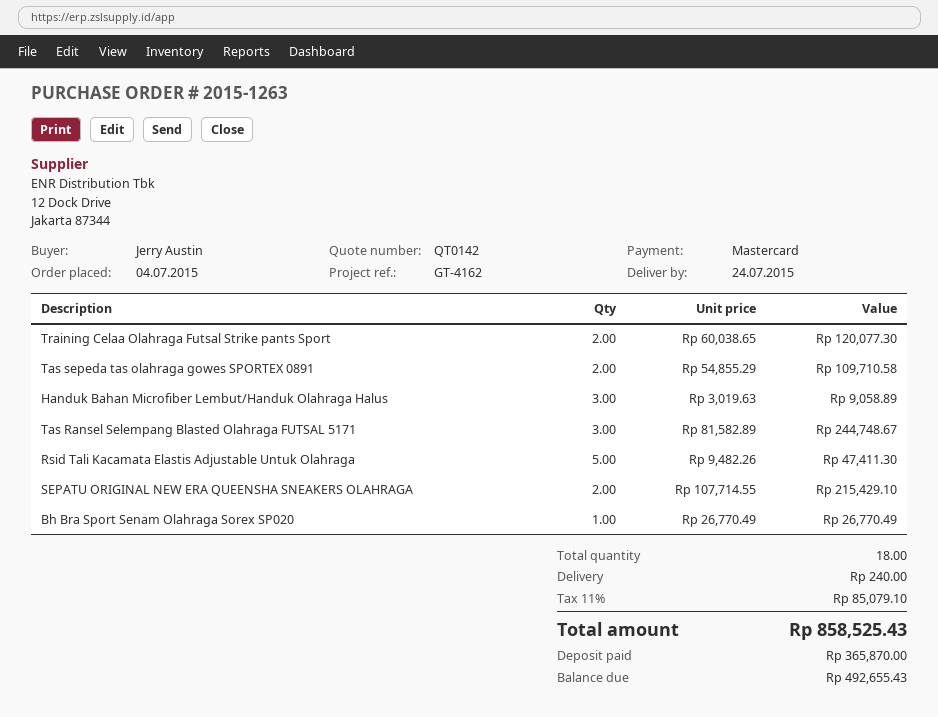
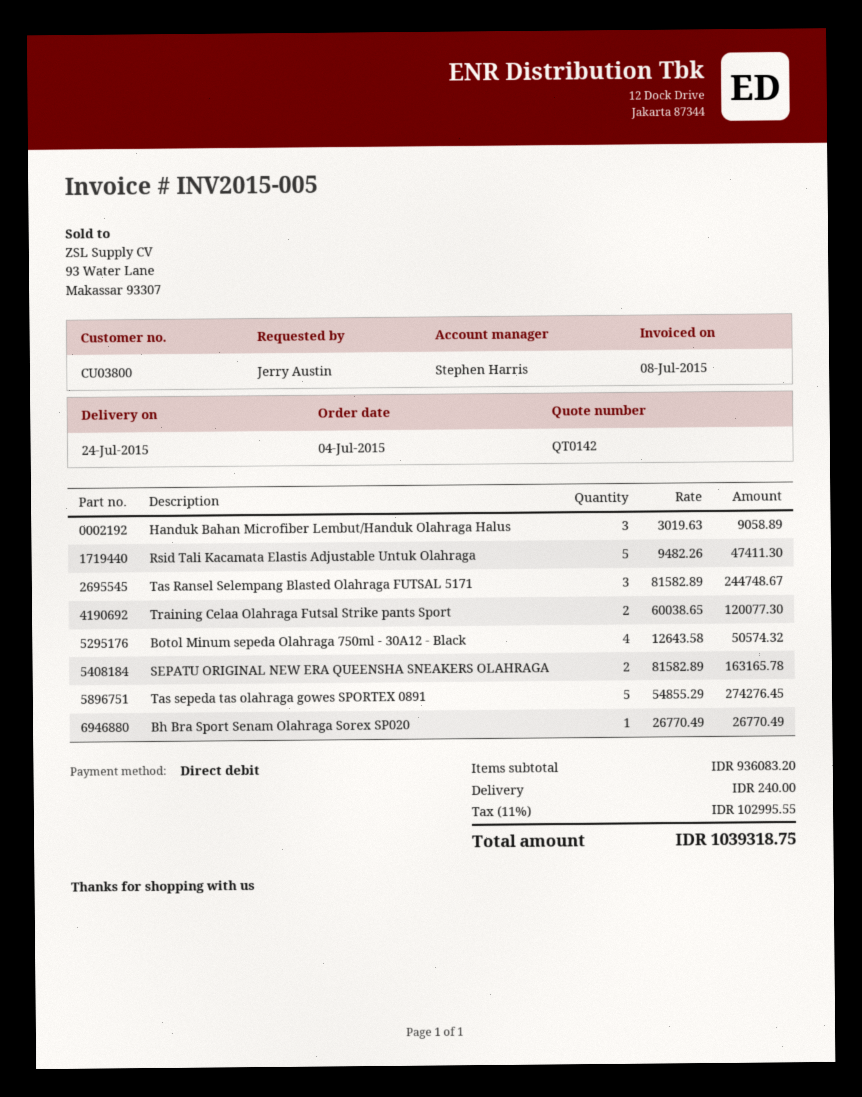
payment method: Mastercard -> direct debit
Tas sepeda tas olahraga gowes SPORTEX 0891: 2 x 54855.29 = 109710.58 -> 5 x 54855.29 = 274276.45
SEPATU ORIGINAL NEW ERA QUEENSHA SNEAKERS OLAHRAGA: 2 x 107714.55 = 215429.10 -> 2 x 81582.89 = 163165.78
Botol Minum sepeda Olahraga 750ml - 30A12 - Black: none -> 4 x 12643.58 = 50574.32
tax: 11% = 85079.10 -> 11% = 102995.55
total: 858525.43 -> 1039318.75

